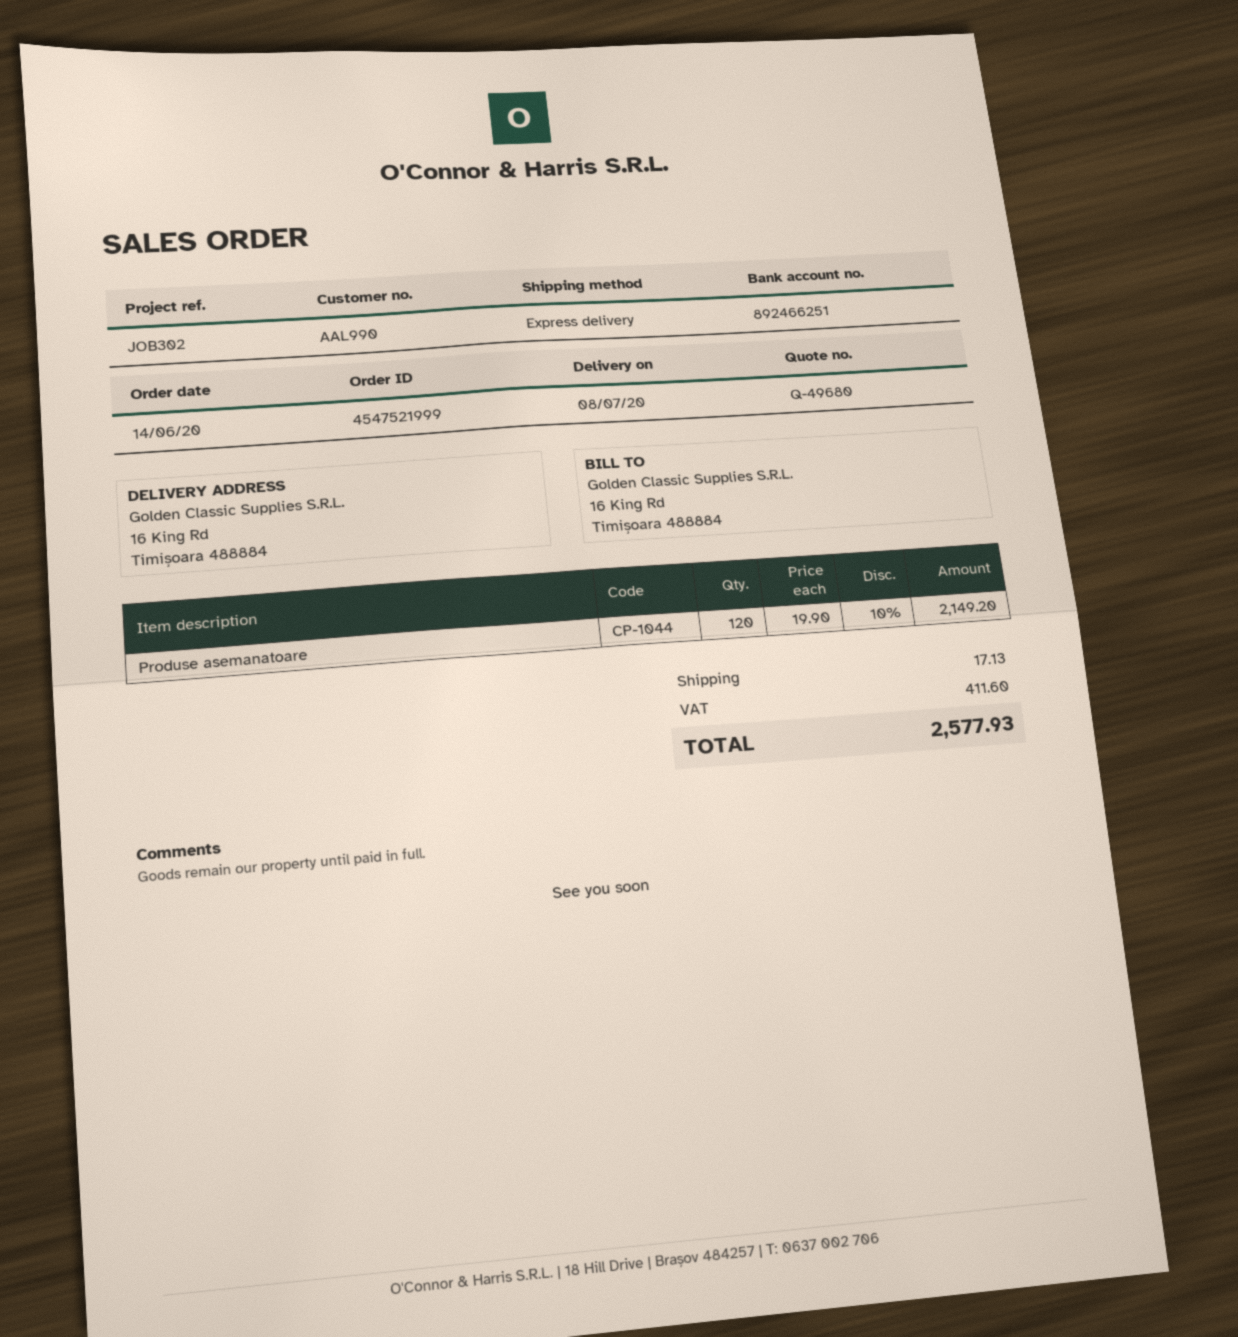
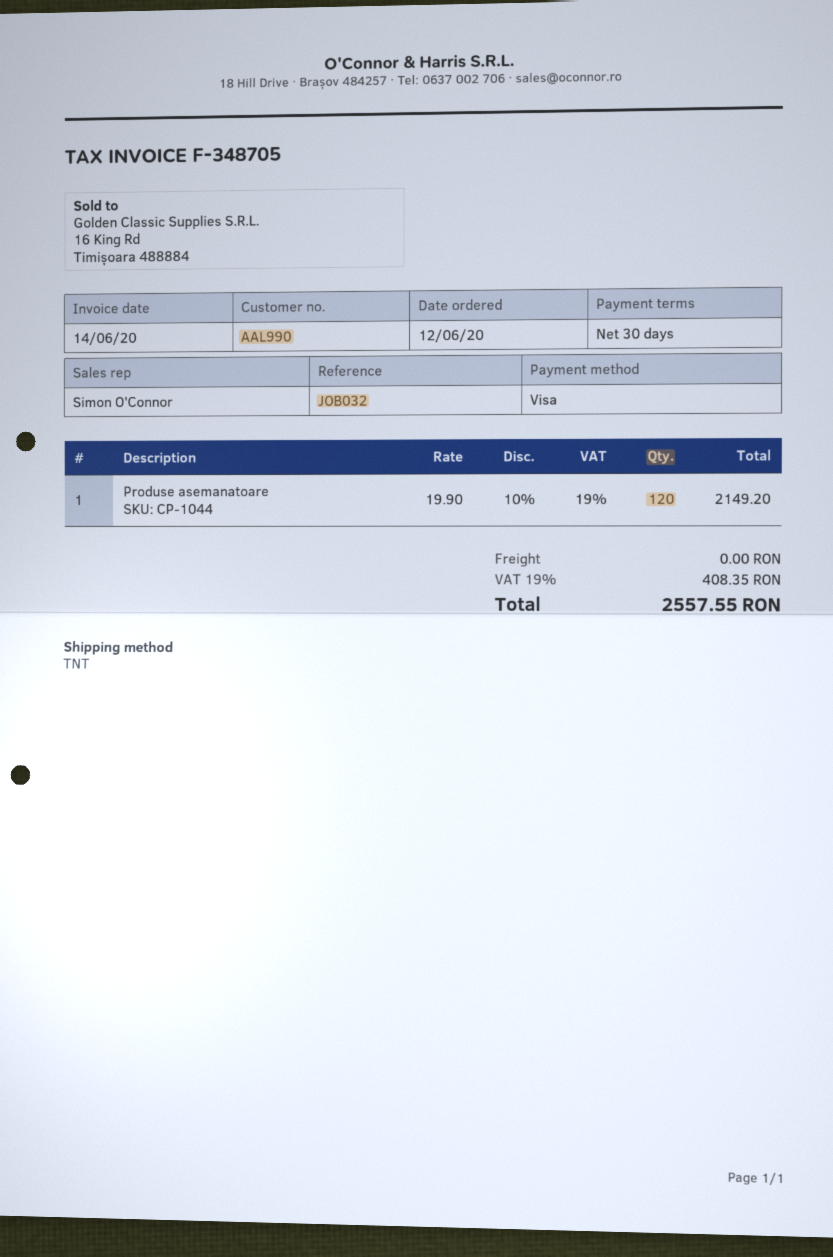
order date: 2020-06-14 -> 2020-06-12
reference: JOB302 -> JOB032
shipping method: express -> TNT
shipping: 17.13 -> 0.00
tax: 411.60 -> 408.35
total: 2577.93 -> 2557.55

